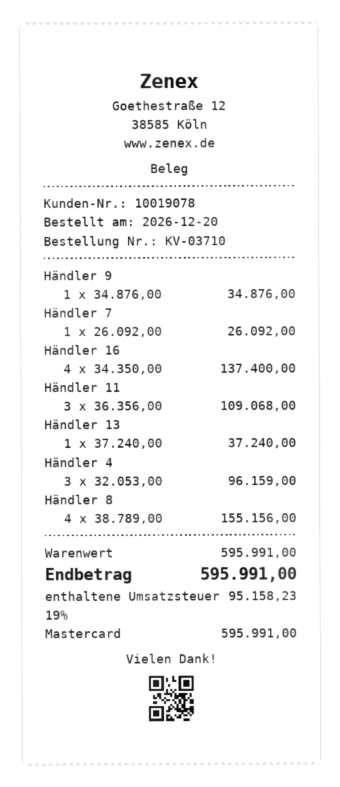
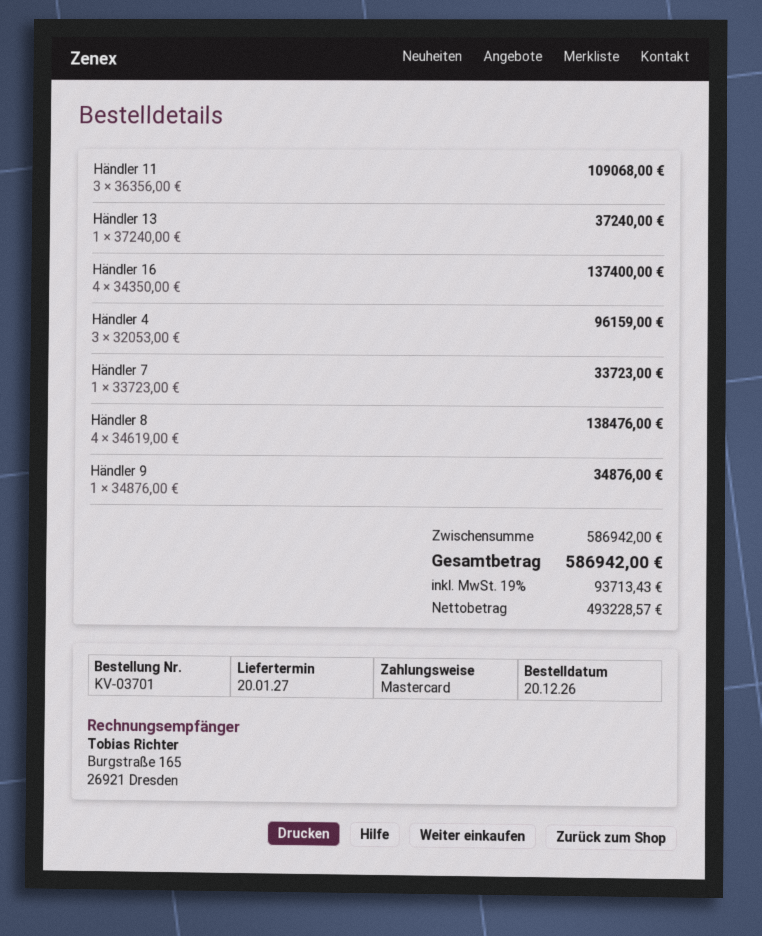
order number: KV-03710 -> KV-03701
Händler 7: 1 x 26092.00 = 26092.00 -> 1 x 33723.00 = 33723.00
Händler 8: 4 x 38789.00 = 155156.00 -> 4 x 34619.00 = 138476.00
subtotal: 595991.00 -> 586942.00
tax: 19% = 95158.23 -> 19% = 93713.43
total: 595991.00 -> 586942.00

